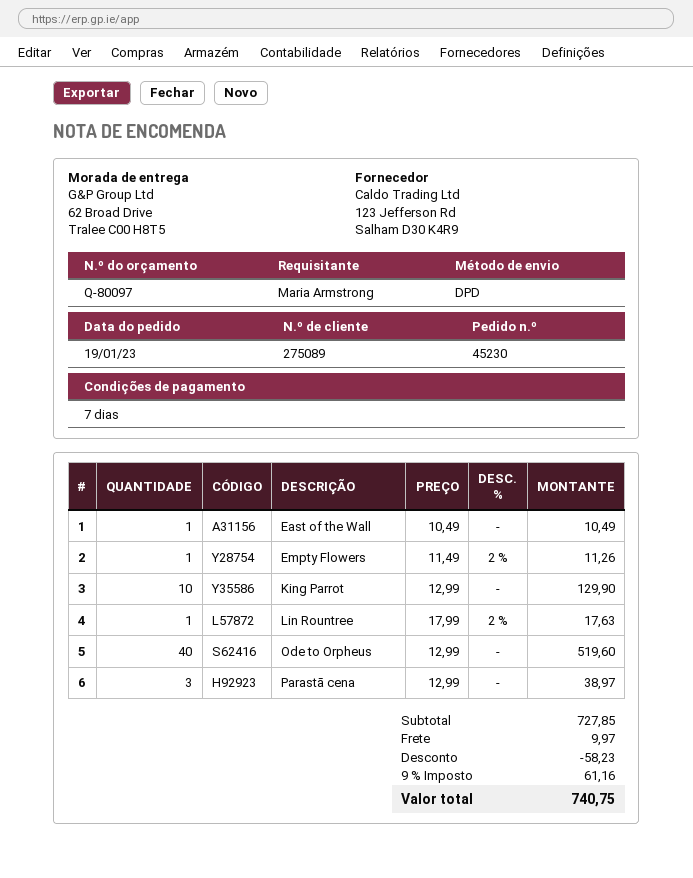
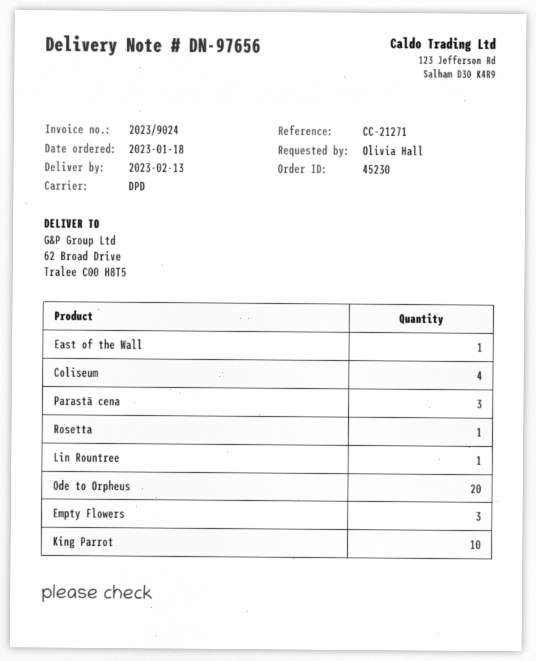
order date: 2023-01-19 -> 2023-01-18
ordered by: Maria Armstrong -> Olivia Hall
Empty Flowers: 1 -> 3
Ode to Orpheus: 40 -> 20
Coliseum: none -> 4
Rosetta: none -> 1

